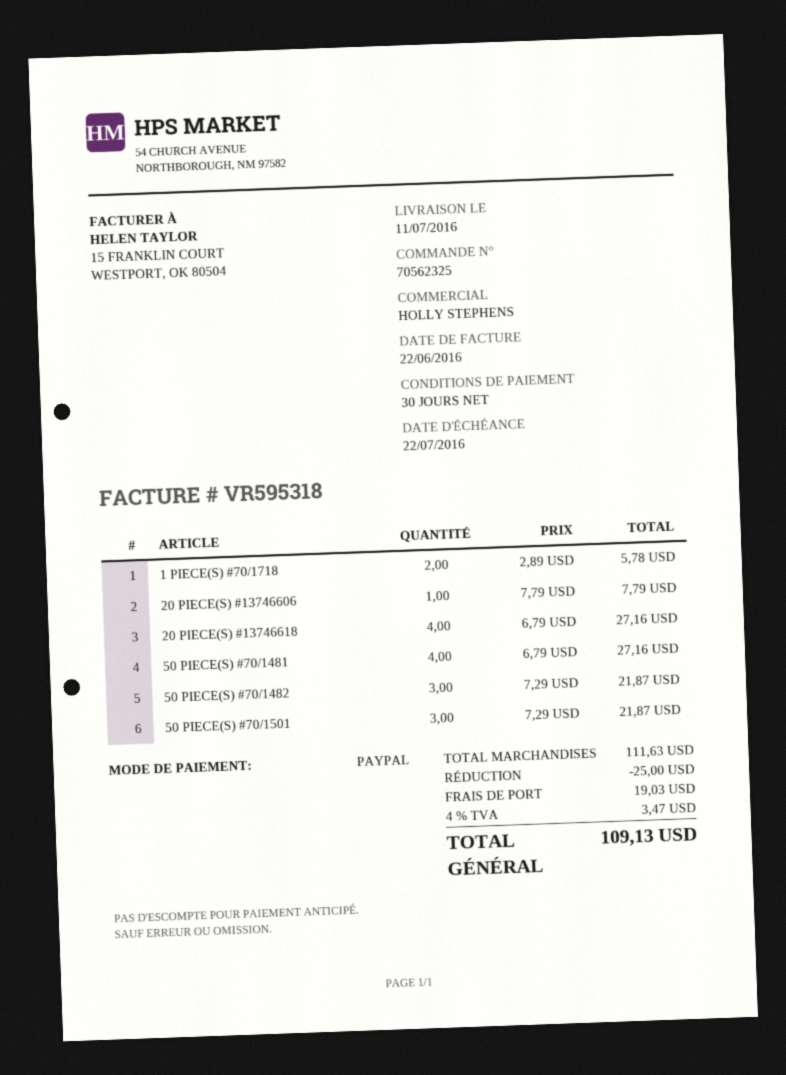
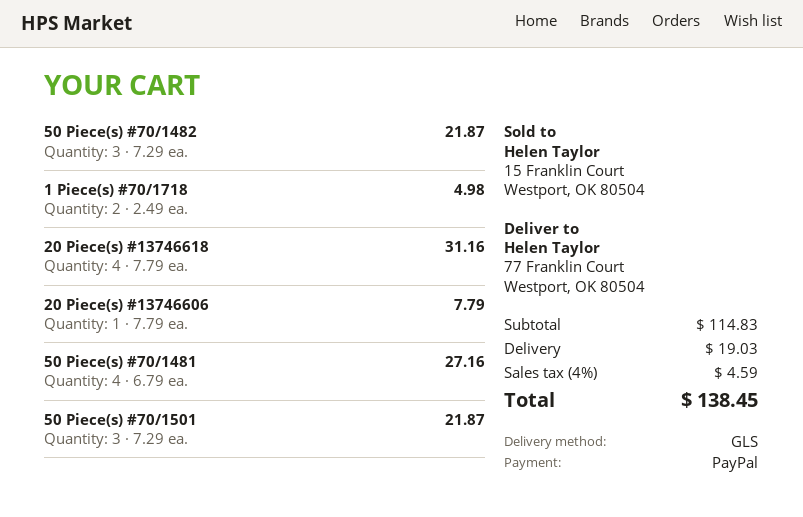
1 PIECE(S) #70/1718: 2 x 2.89 = 5.78 -> 2 x 2.49 = 4.98
20 PIECE(S) #13746618: 4 x 6.79 = 27.16 -> 4 x 7.79 = 31.16
subtotal: 111.63 -> 114.83
discount: 25.00 -> none
tax: 4% = 3.47 -> 4% = 4.59
total: 109.13 -> 138.45

